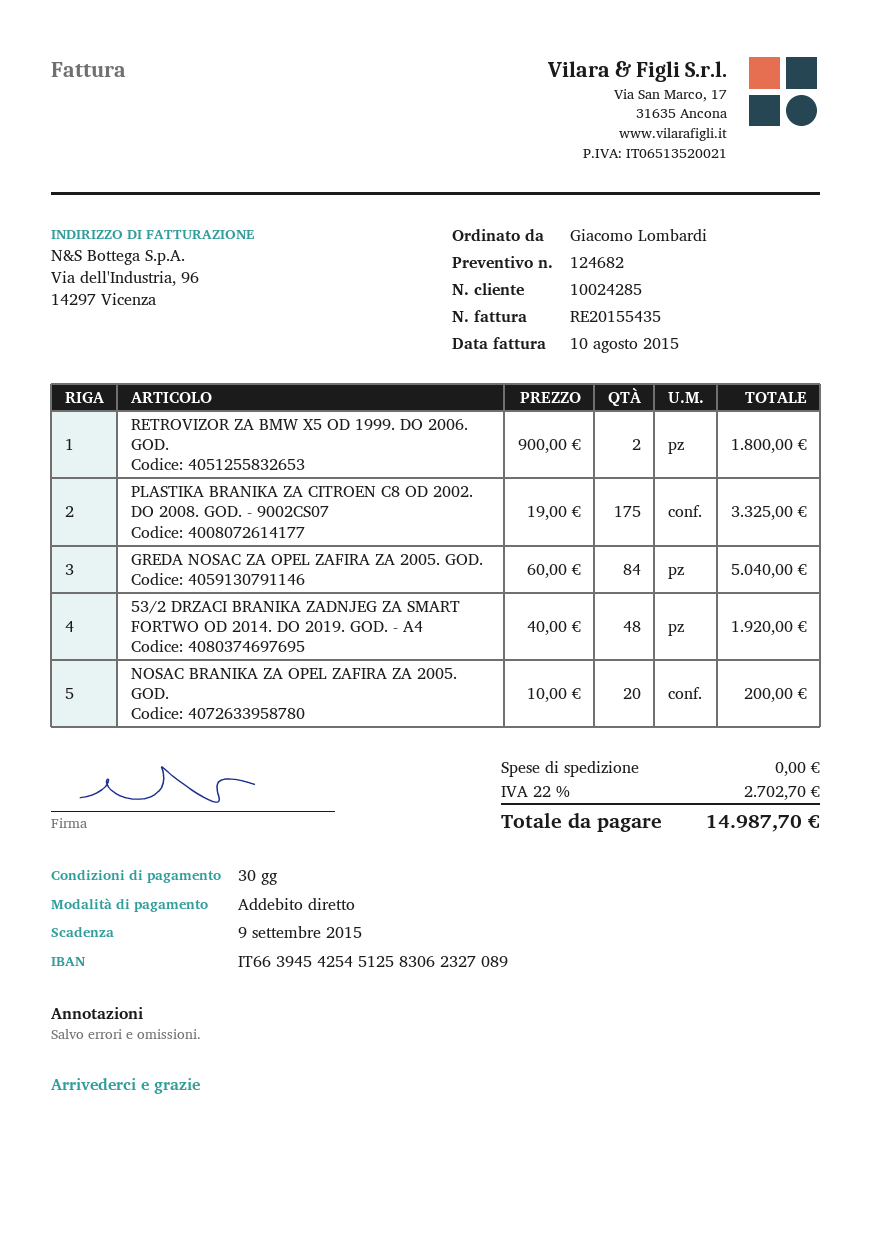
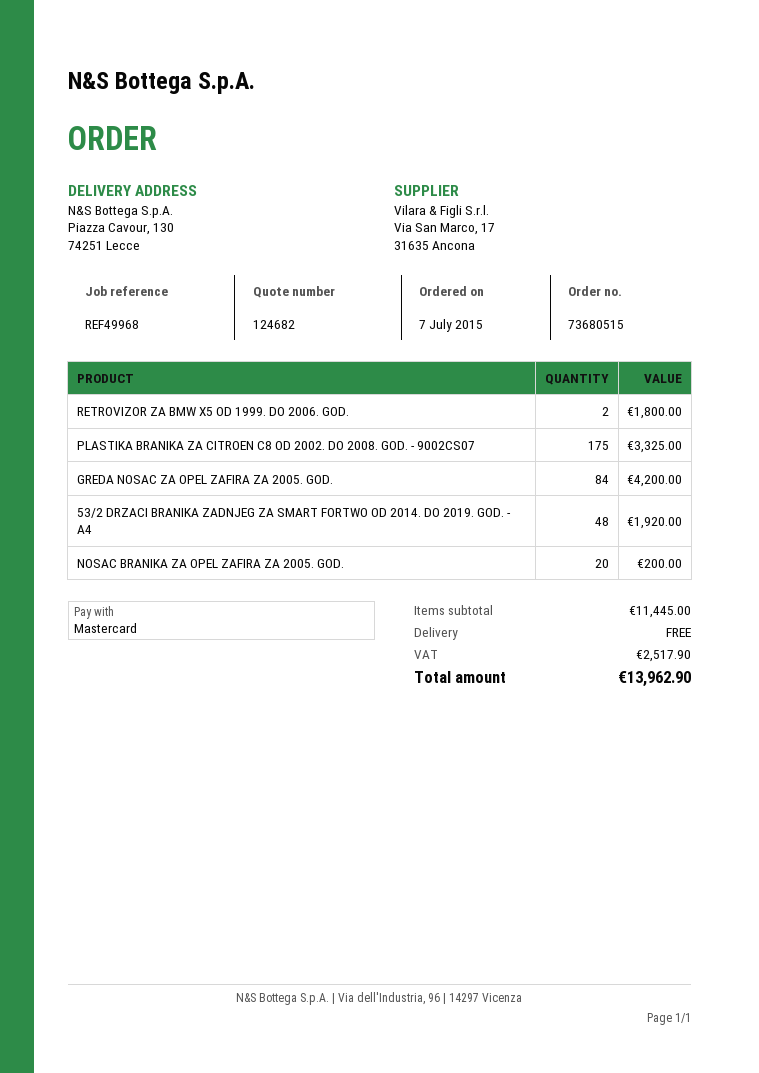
payment method: direct debit -> Mastercard
GREDA NOSAC ZA OPEL ZAFIRA ZA 2005. GOD.: 84 for 5040.00 -> 84 for 4200.00
tax: 2702.70 -> 2517.90
total: 14987.70 -> 13962.90

